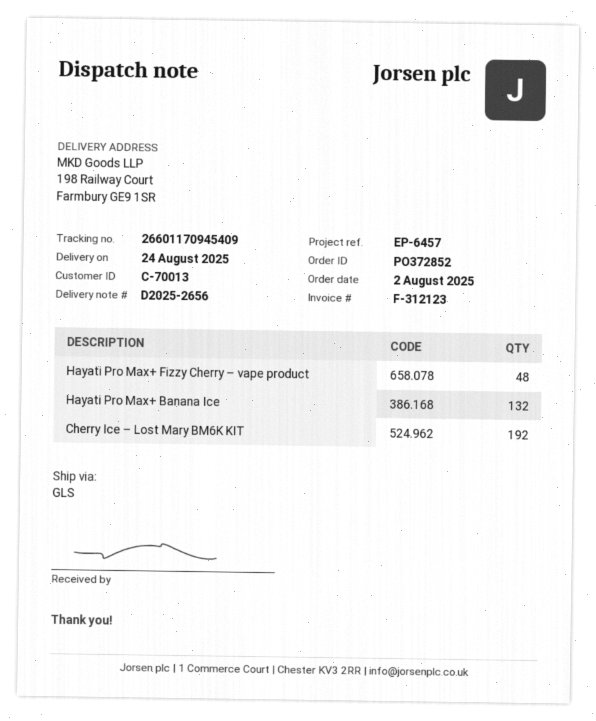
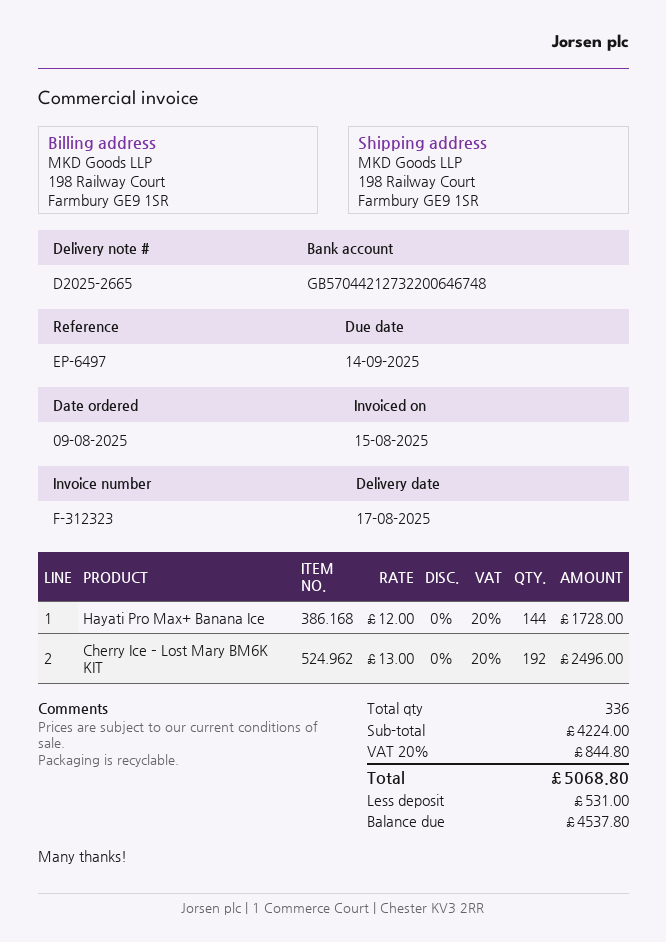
order date: 2025-08-02 -> 2025-08-09
delivery note number: D2025-2656 -> D2025-2665
delivery date: 2025-08-24 -> 2025-08-17
invoice number: F-312123 -> F-312323
reference: EP-6457 -> EP-6497
Hayati Pro Max+ Fizzy Cherry – vape product: 48 -> none
Hayati Pro Max+ Banana Ice: 132 -> 144

